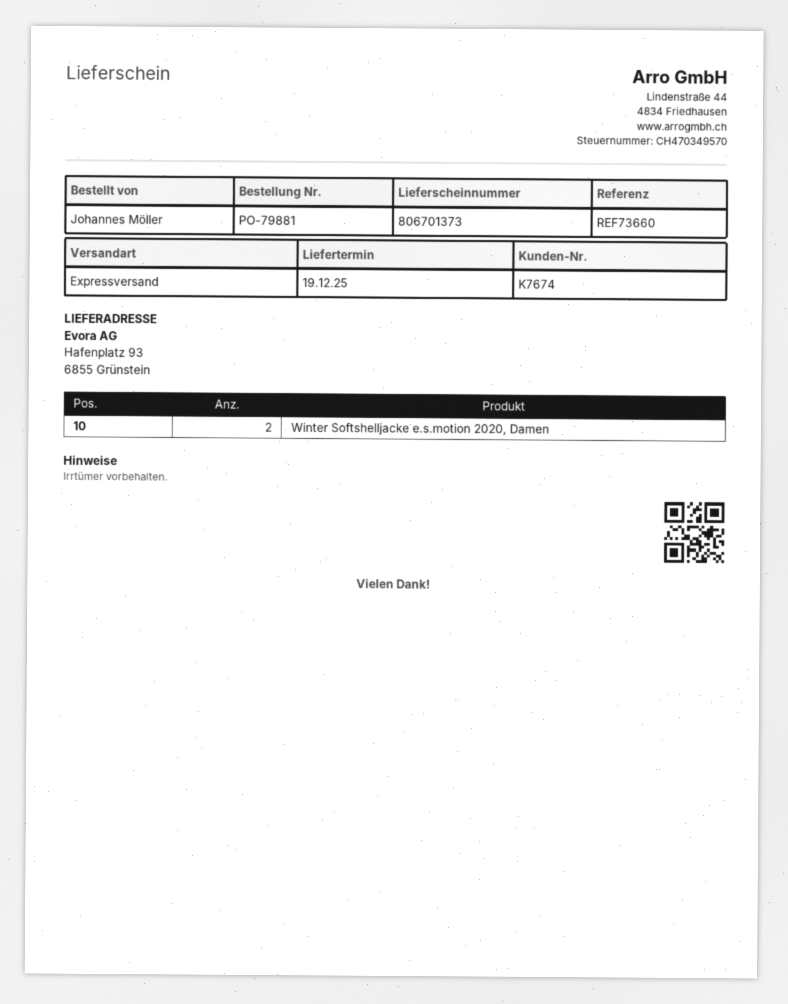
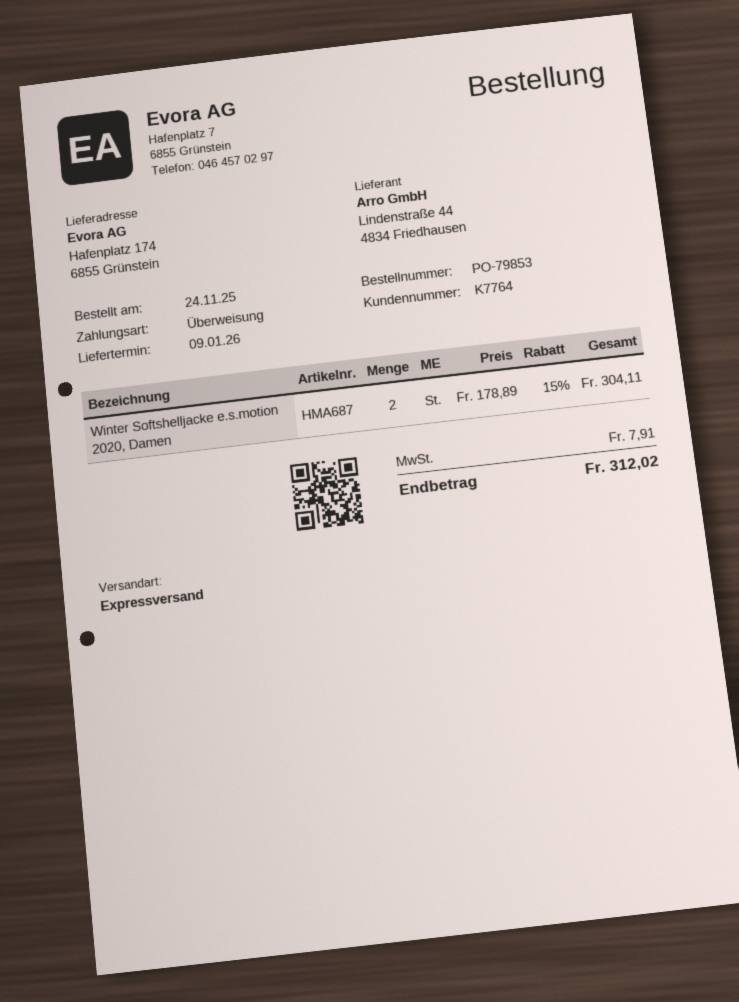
order number: PO-79881 -> PO-79853
delivery date: 2025-12-19 -> 2026-01-09
customer number: K7674 -> K7764
ship to: Hafenplatz 93, 6855 Grünstein -> Hafenplatz 174, 6855 Grünstein

